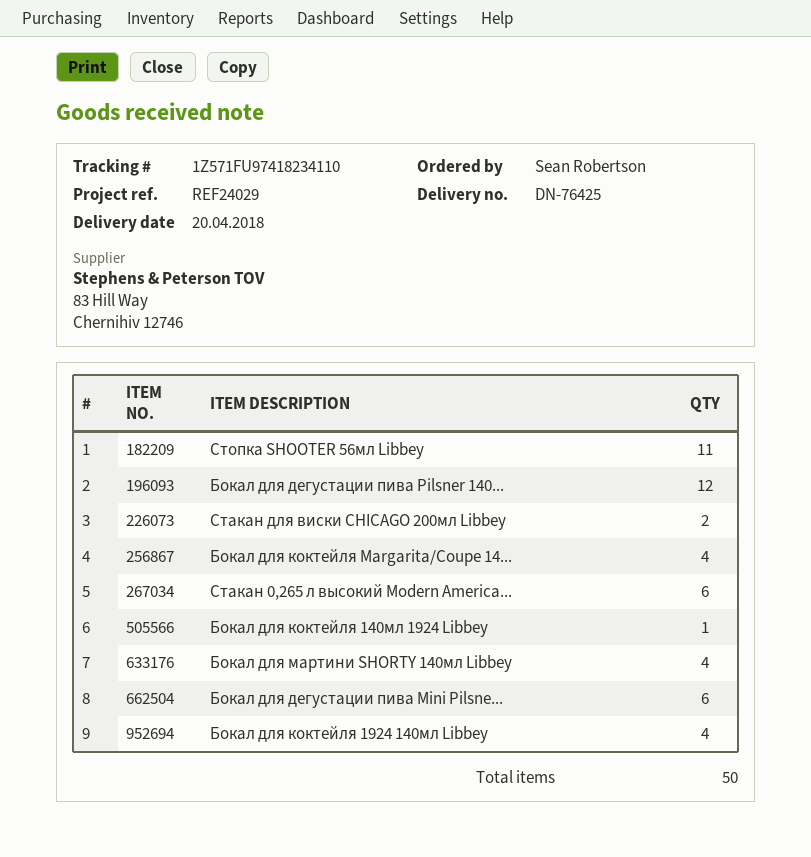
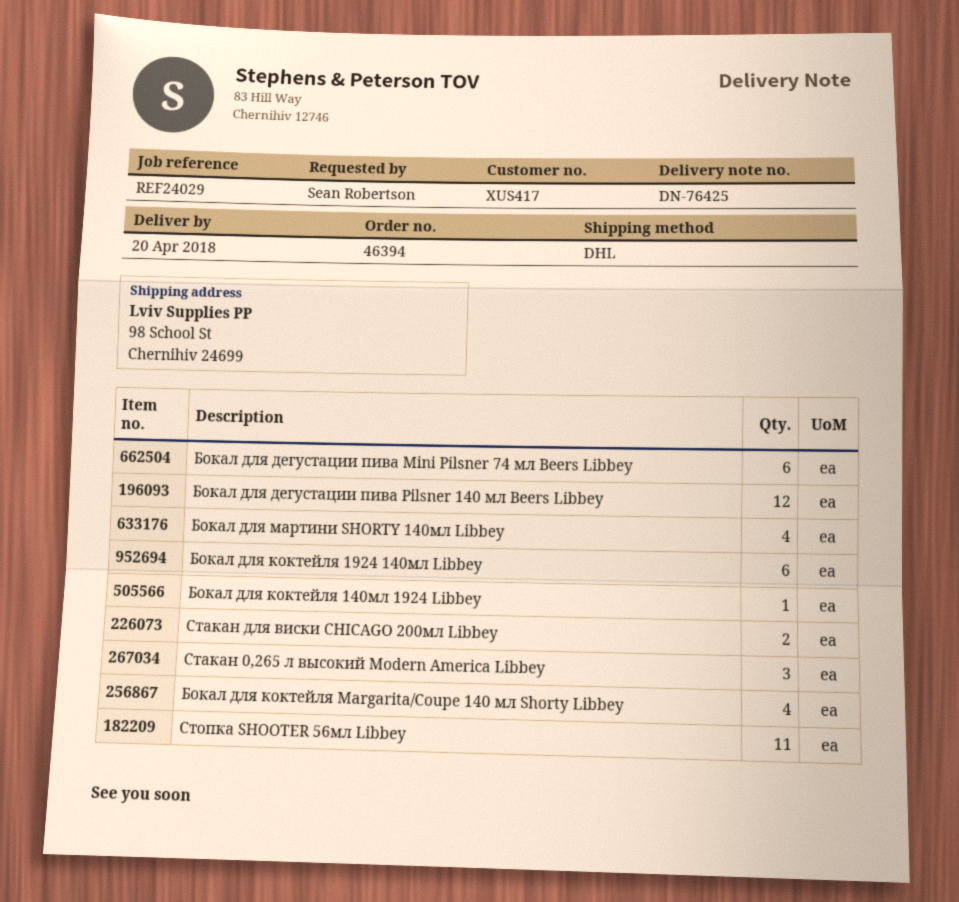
Стакан 0,265 л высокий Modern America...: 6 -> 3
Бокал для коктейля 1924 140мл Libbey: 4 -> 6

